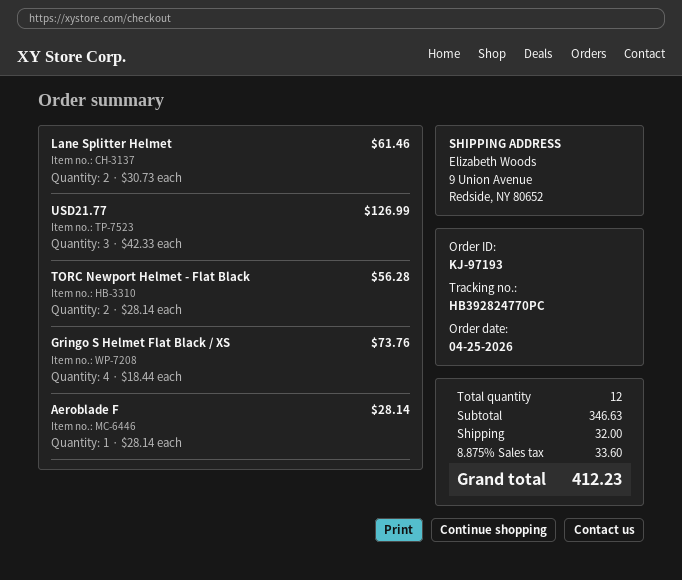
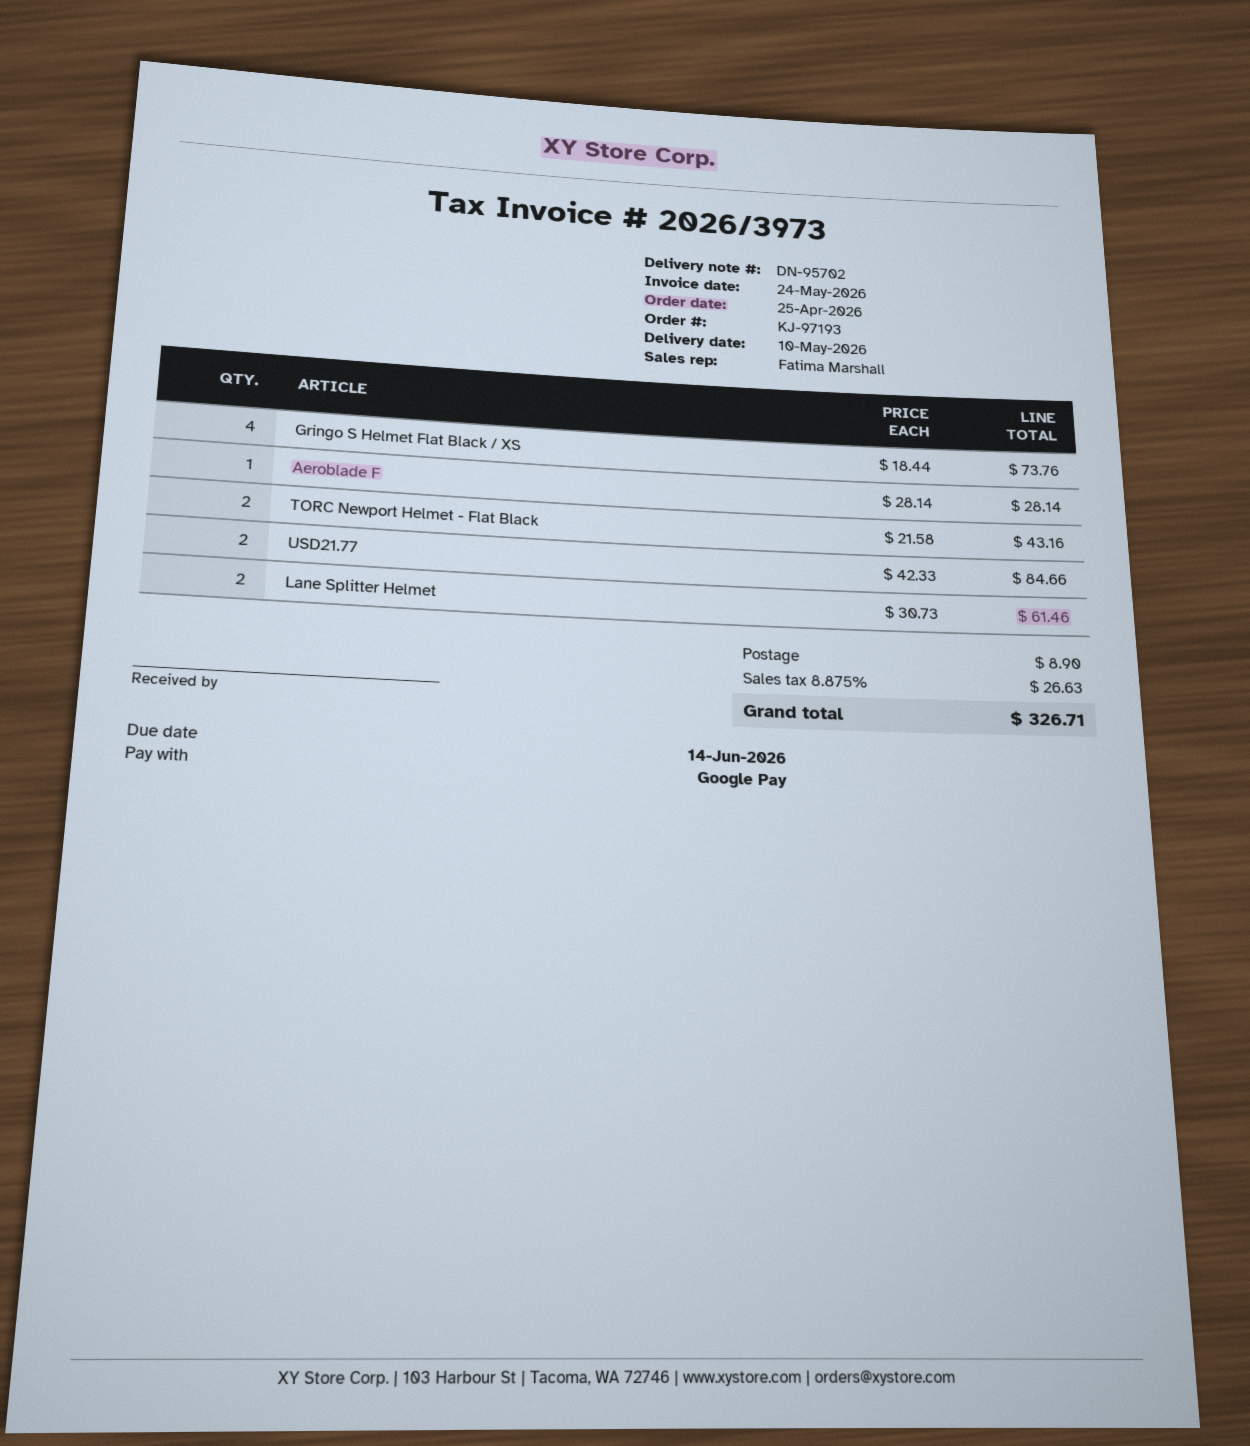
USD21.77: 3 x 42.33 = 126.99 -> 2 x 42.33 = 84.66
TORC Newport Helmet - Flat Black: 2 x 28.14 = 56.28 -> 2 x 21.58 = 43.16
shipping: 32.00 -> 8.90
tax: 8.875% = 33.60 -> 8.875% = 26.63
total: 412.23 -> 326.71

